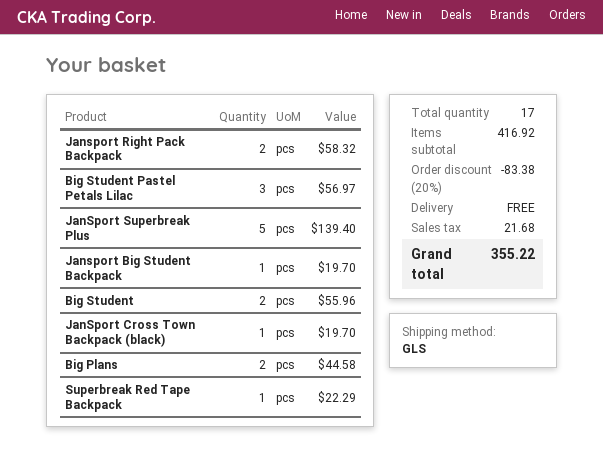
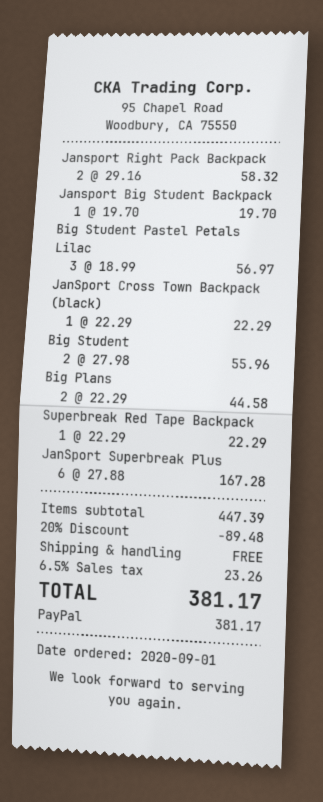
JanSport Superbreak Plus: 5 for 139.40 -> 6 for 167.28
JanSport Cross Town Backpack (black): 1 for 19.70 -> 1 for 22.29
subtotal: 416.92 -> 447.39
discount: 20% = 83.38 -> 20% = 89.48
tax: 21.68 -> 23.26
total: 355.22 -> 381.17

